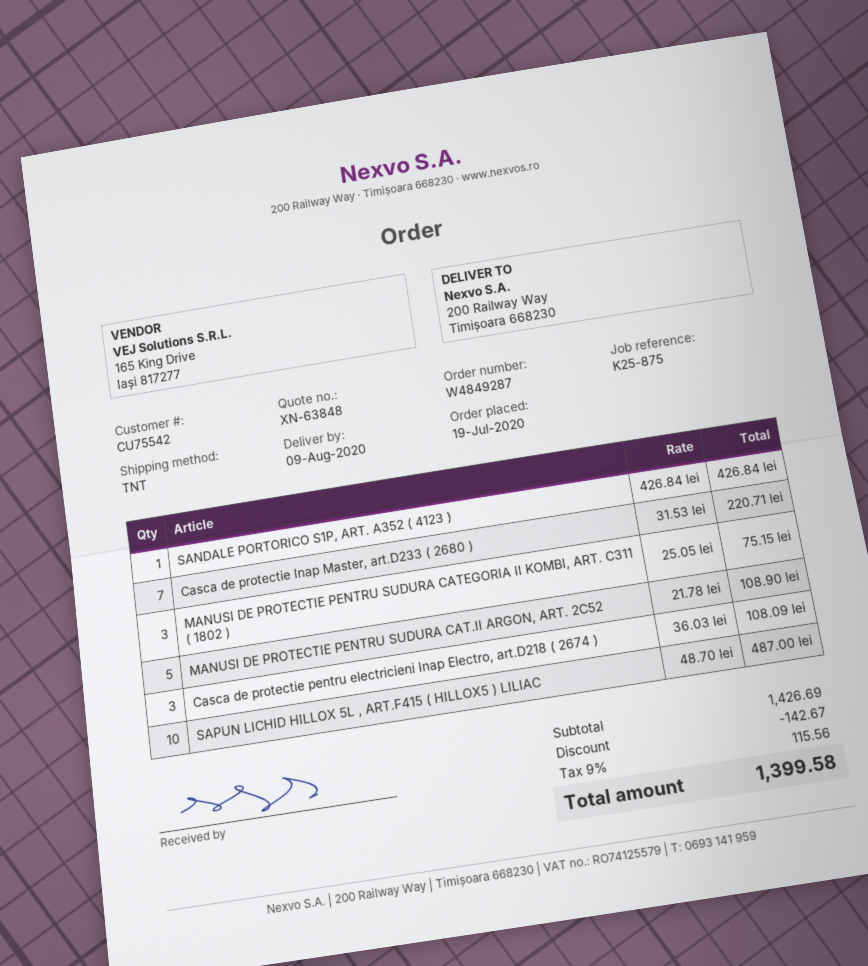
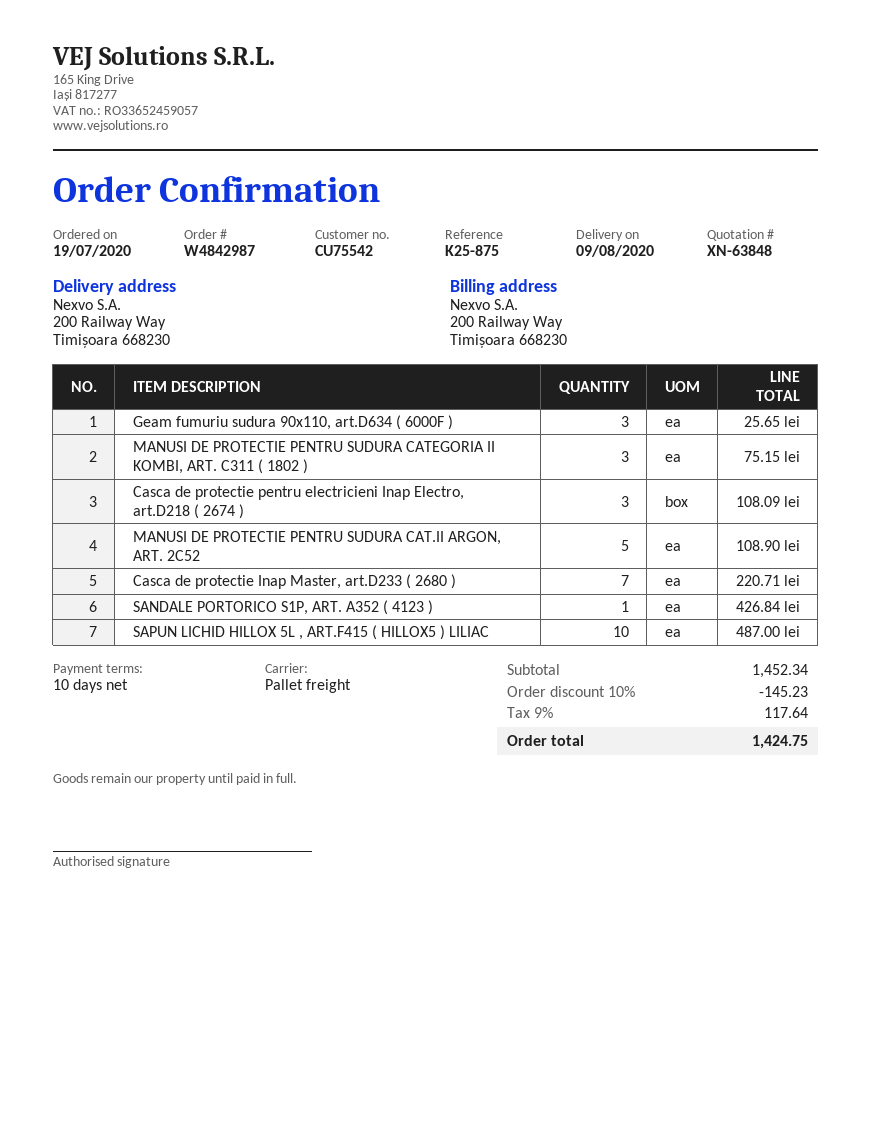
order number: W4849287 -> W4842987
shipping method: TNT -> pallet freight
Geam fumuriu sudura 90x110, art.D634 ( 6000F ): none -> 3 for 25.65
subtotal: 1426.69 -> 1452.34
discount: 142.67 -> 145.23
tax: 9% = 115.56 -> 9% = 117.64
total: 1399.58 -> 1424.75

